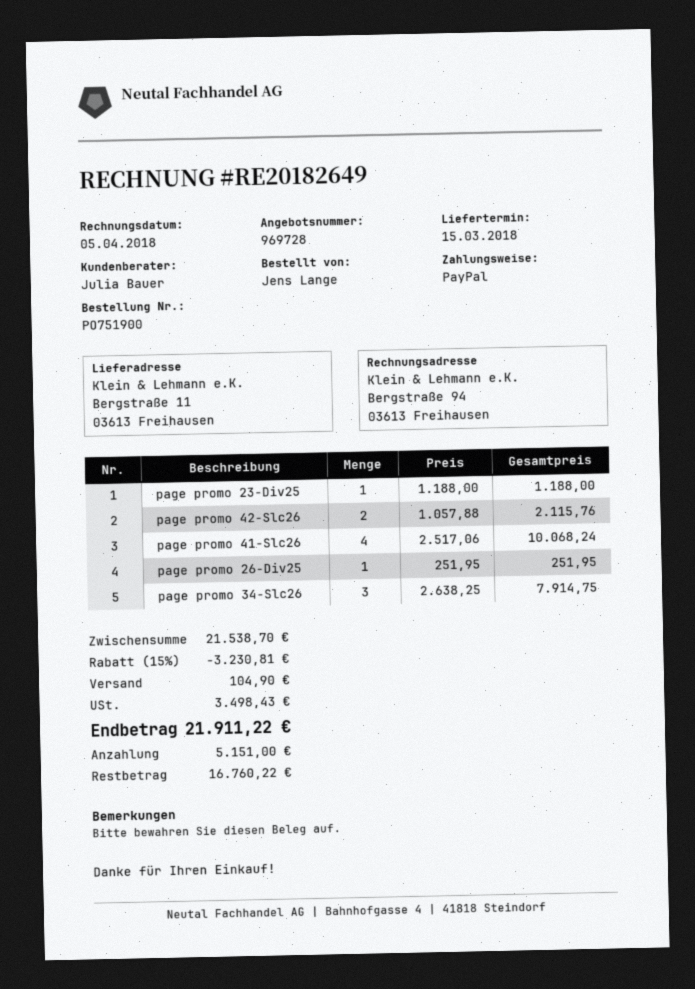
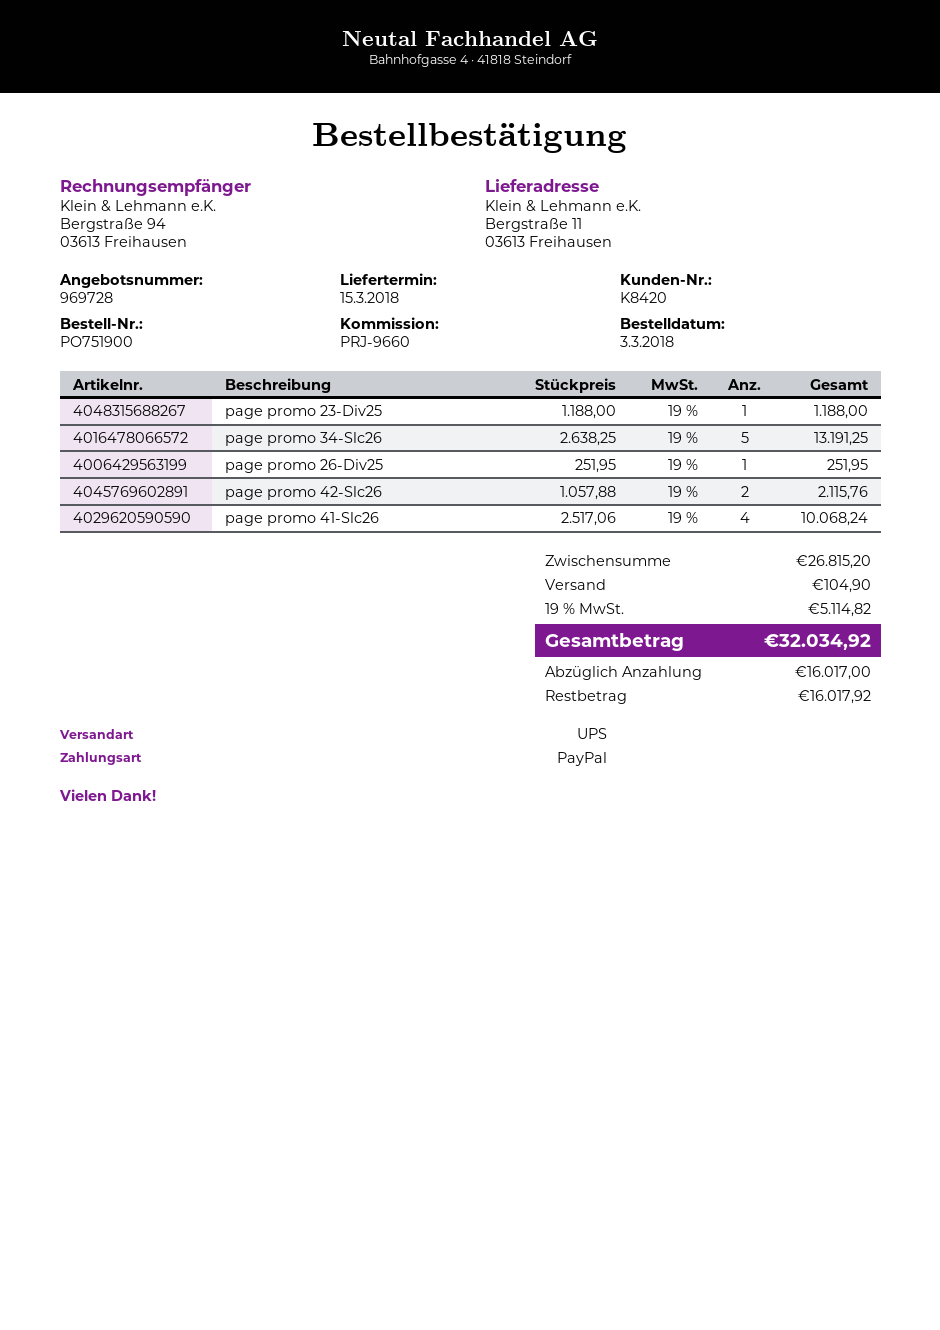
page promo 34-Slc26: 3 x 2638.25 = 7914.75 -> 5 x 2638.25 = 13191.25
subtotal: 21538.70 -> 26815.20
discount: 15% = 3230.81 -> none
tax: 3498.43 -> 5114.82
total: 21911.22 -> 32034.92
deposit: 5151.00 -> 16017.00
balance: 16760.22 -> 16017.92

